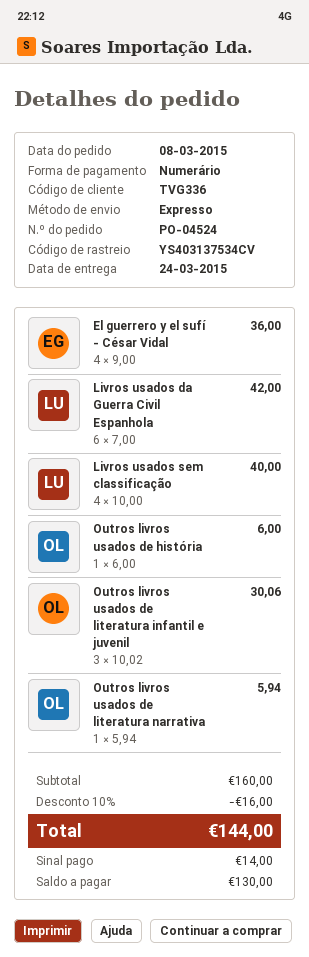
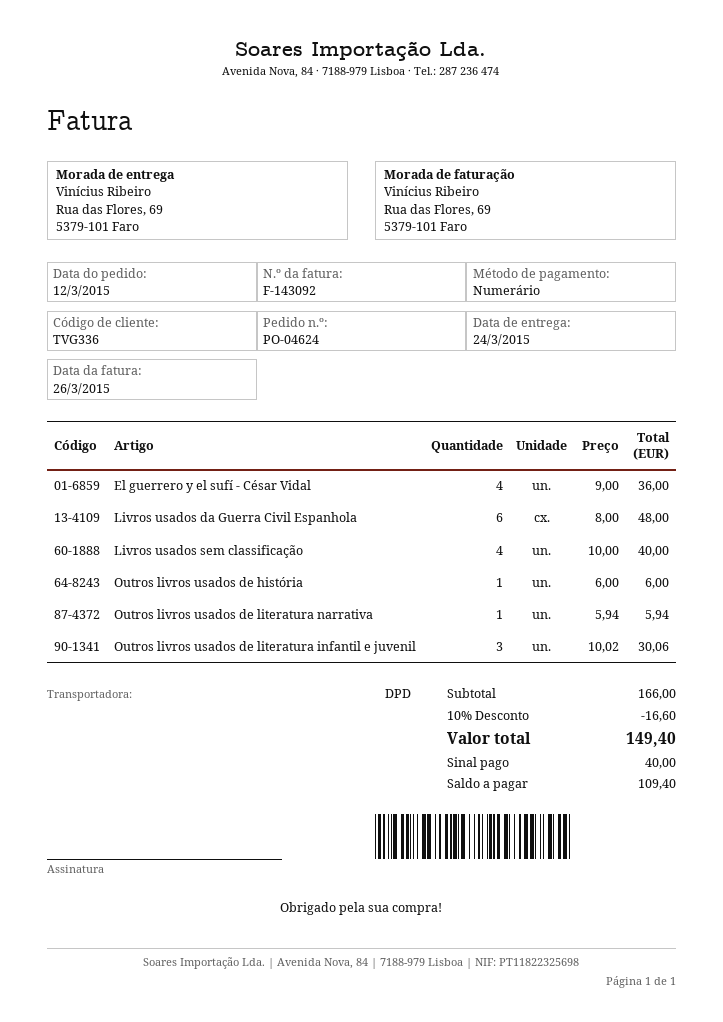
order number: PO-04524 -> PO-04624
order date: 2015-03-08 -> 2015-03-12
shipping method: express -> DPD
Livros usados da Guerra Civil Espanhola: 6 x 7.00 = 42.00 -> 6 x 8.00 = 48.00
subtotal: 160.00 -> 166.00
discount: 10% = 16.00 -> 10% = 16.60
total: 144.00 -> 149.40
deposit: 14.00 -> 40.00
balance: 130.00 -> 109.40

